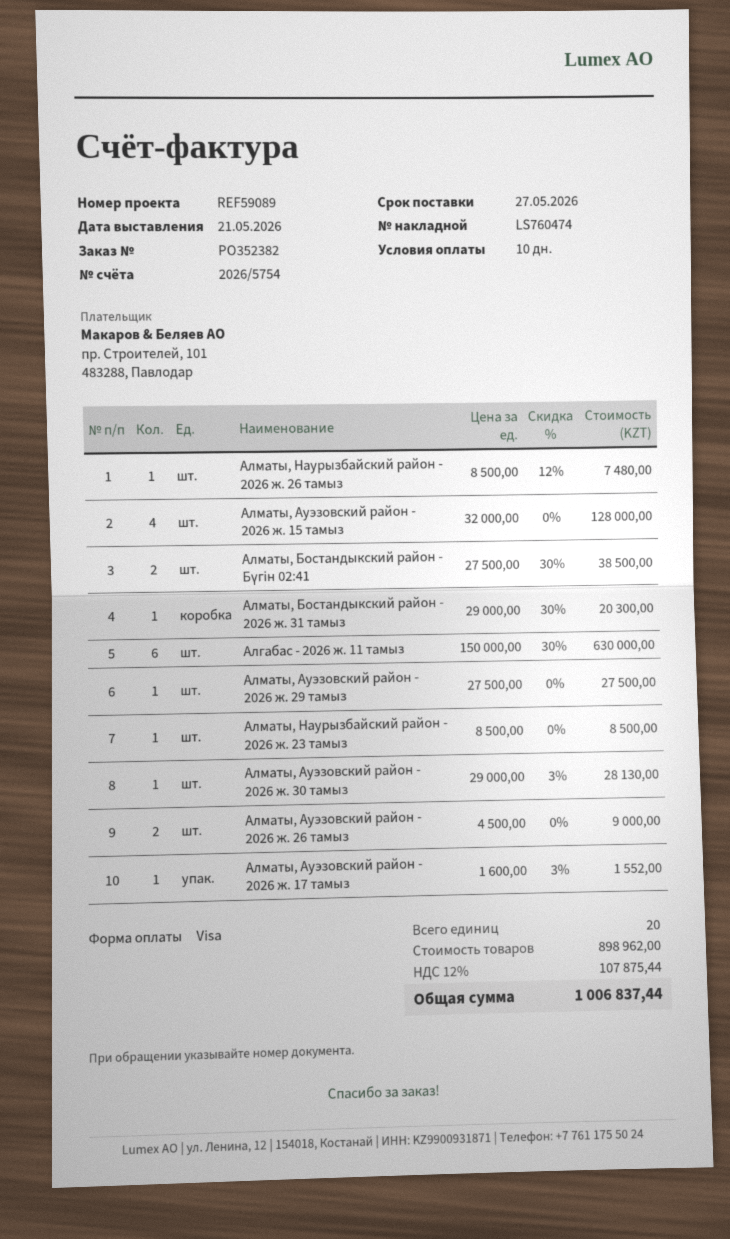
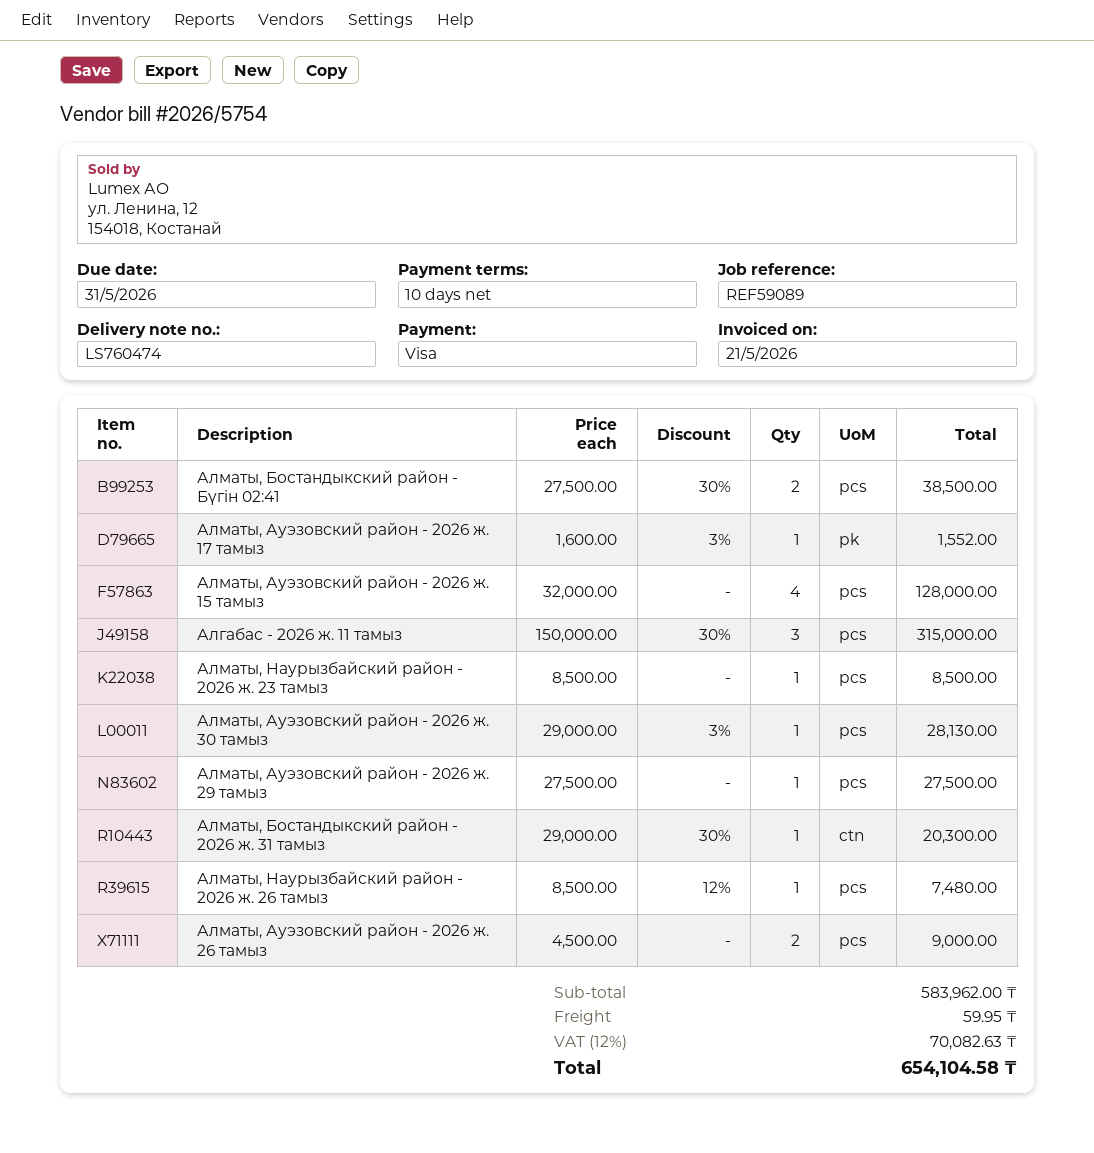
Алгабас - 2026 ж. 11 тамыз: 6 x 150000.00 - 30% = 630000.00 -> 3 x 150000.00 - 30% = 315000.00
subtotal: 898962.00 -> 583962.00
shipping: none -> 59.95
tax: 12% = 107875.44 -> 12% = 70082.63
total: 1006837.44 -> 654104.58

